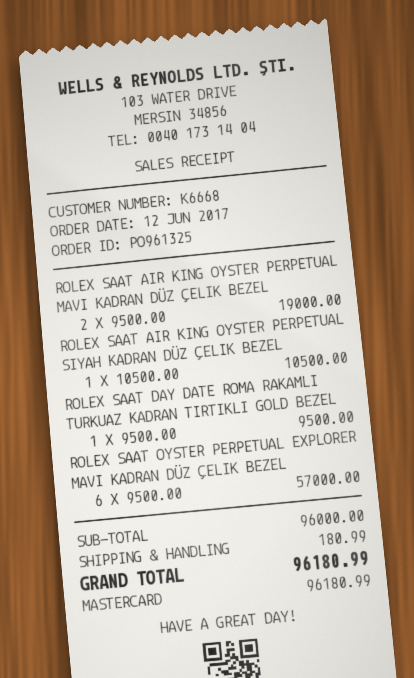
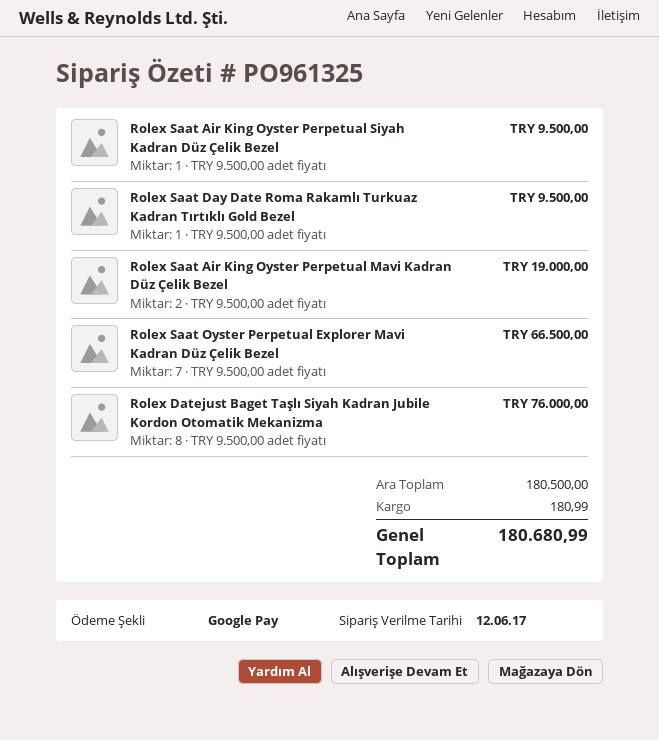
payment method: Mastercard -> Google Pay
ROLEX SAAT AIR KING OYSTER PERPETUAL SIYAH KADRAN DÜZ ÇELIK BEZEL: 1 x 10500.00 = 10500.00 -> 1 x 9500.00 = 9500.00
ROLEX SAAT OYSTER PERPETUAL EXPLORER MAVI KADRAN DÜZ ÇELIK BEZEL: 6 x 9500.00 = 57000.00 -> 7 x 9500.00 = 66500.00
Rolex Datejust Baget Taşlı Siyah Kadran Jubile Kordon Otomatik Mekanizma: none -> 8 x 9500.00 = 76000.00
subtotal: 96000.00 -> 180500.00
total: 96180.99 -> 180680.99

